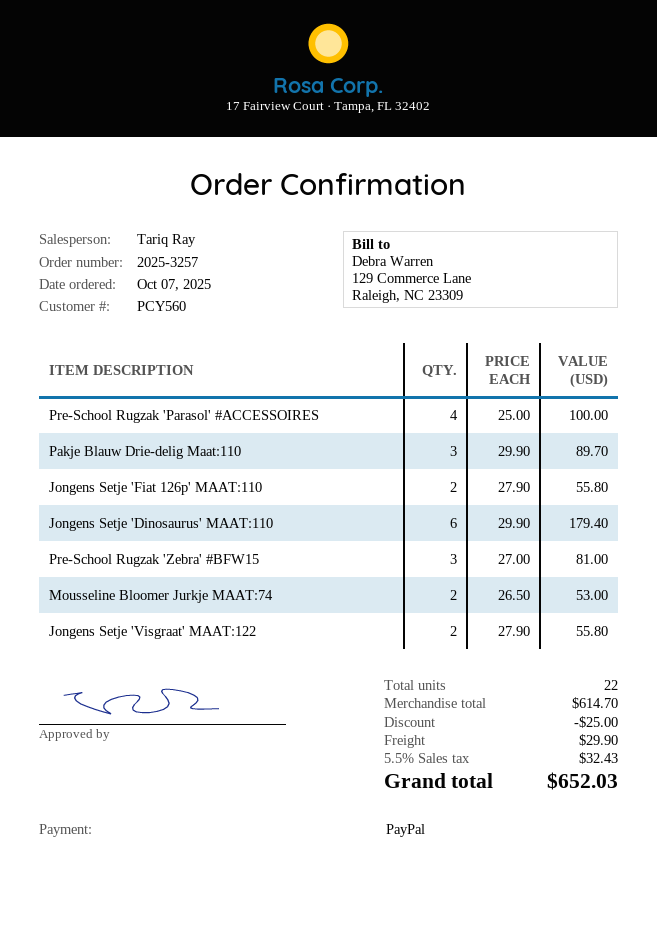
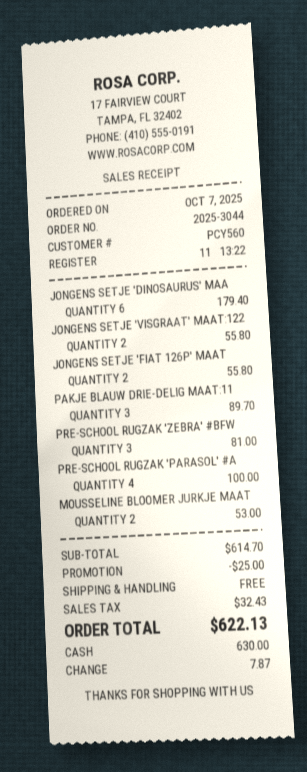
order number: 2025-3257 -> 2025-3044
payment method: PayPal -> cash
shipping: 29.90 -> 0.00
total: 652.03 -> 622.13

